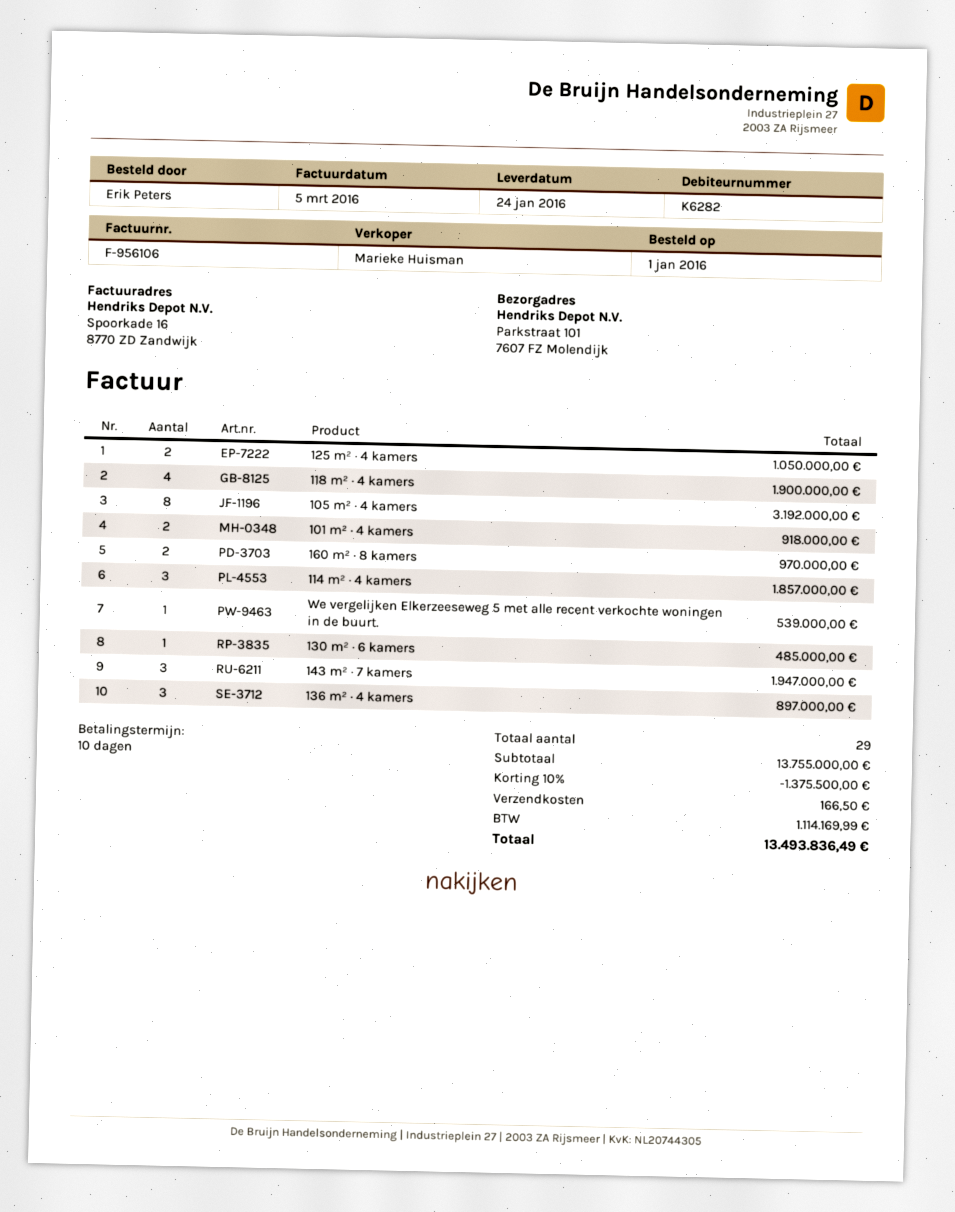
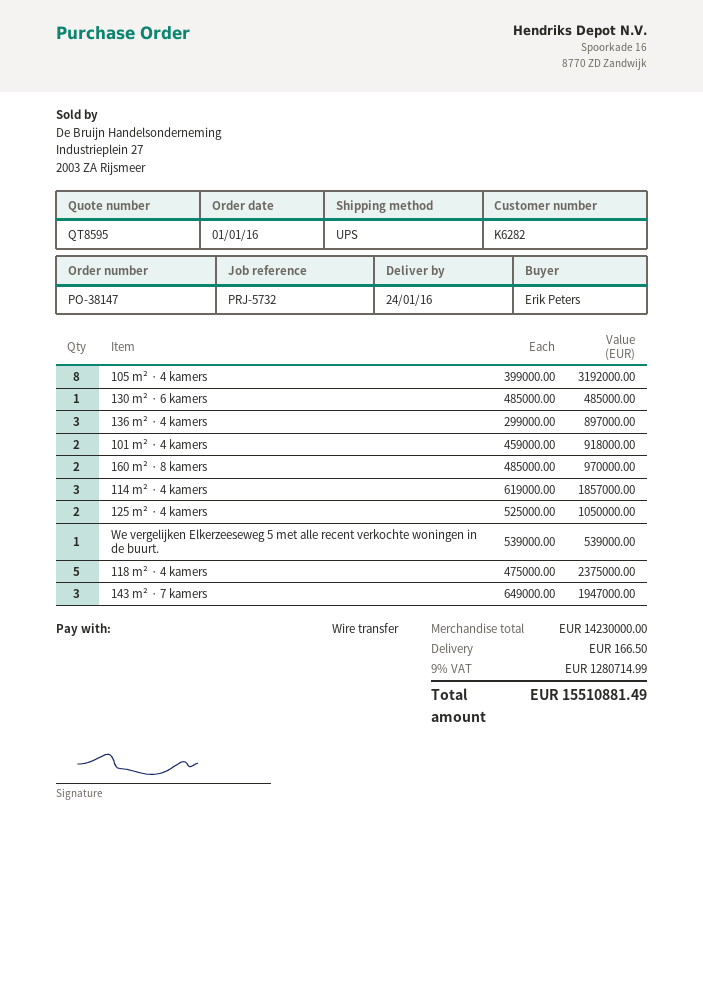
118 m² · 4 kamers: 4 for 1900000.00 -> 5 for 2375000.00
subtotal: 13755000.00 -> 14230000.00
discount: 10% = 1375500.00 -> none
tax: 1114169.99 -> 1280714.99
total: 13493836.49 -> 15510881.49

